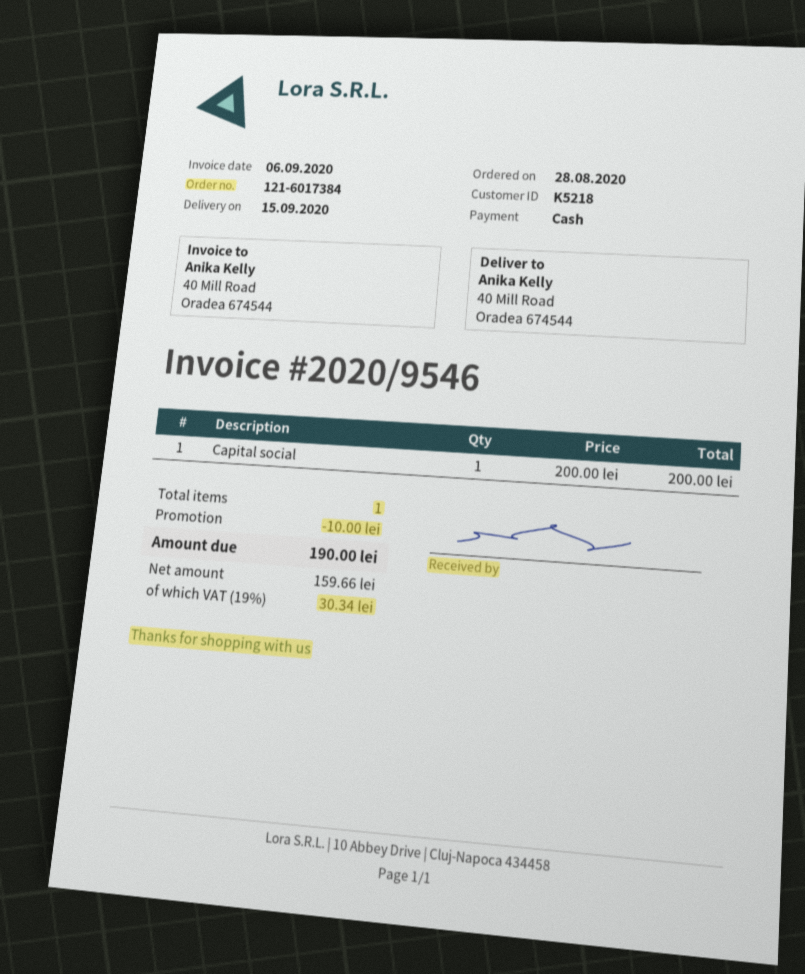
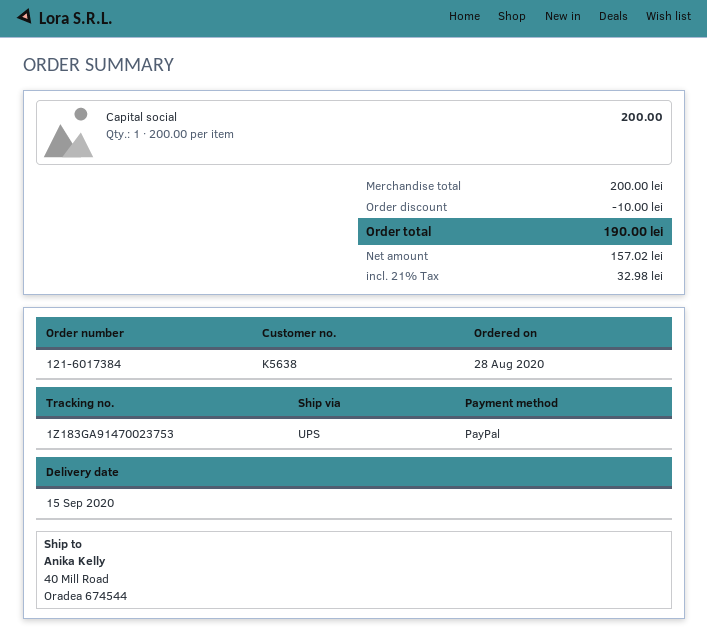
customer number: K5218 -> K5638
payment method: cash -> PayPal
net: 159.66 -> 157.02
tax: 19% = 30.34 -> 21% = 32.98

